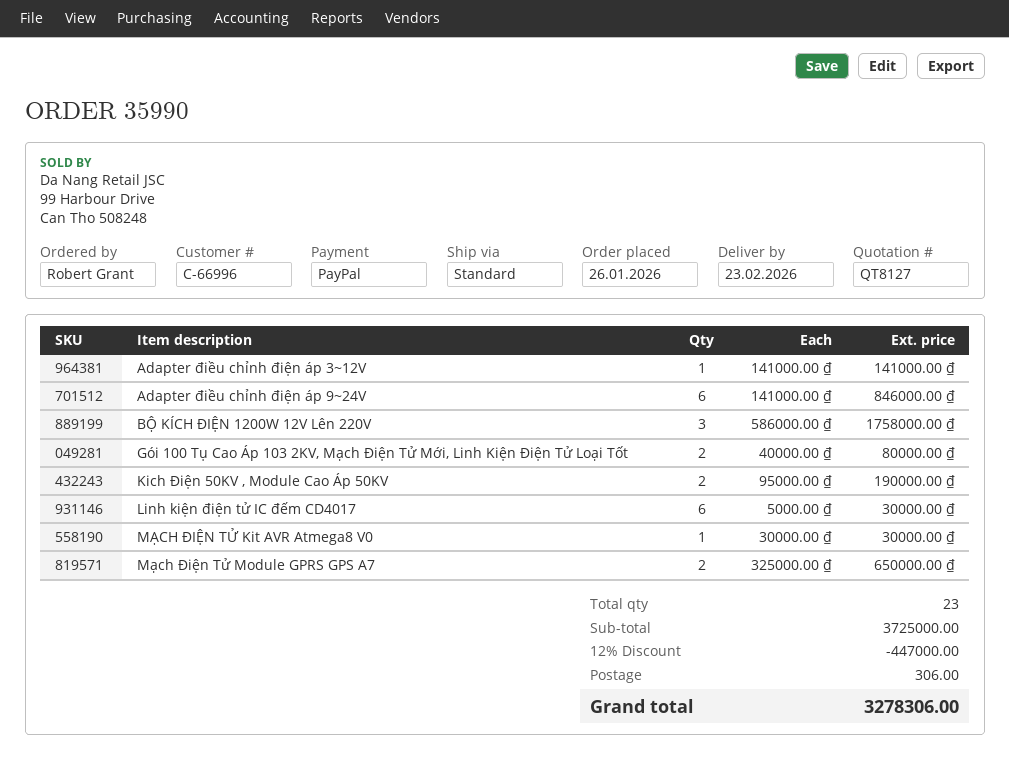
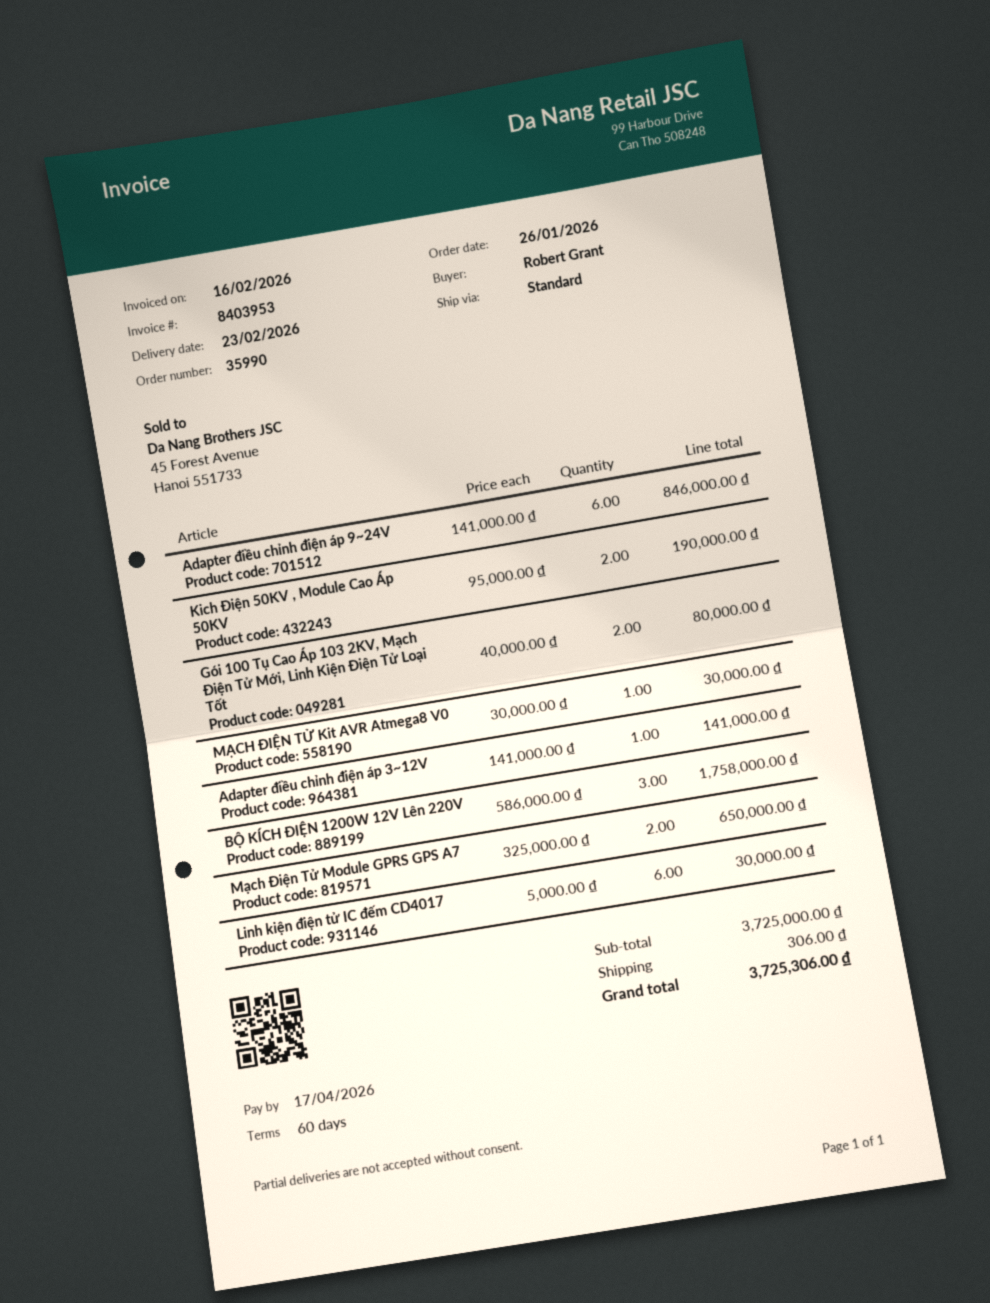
discount: 12% = 447000.00 -> none
total: 3278306.00 -> 3725306.00

